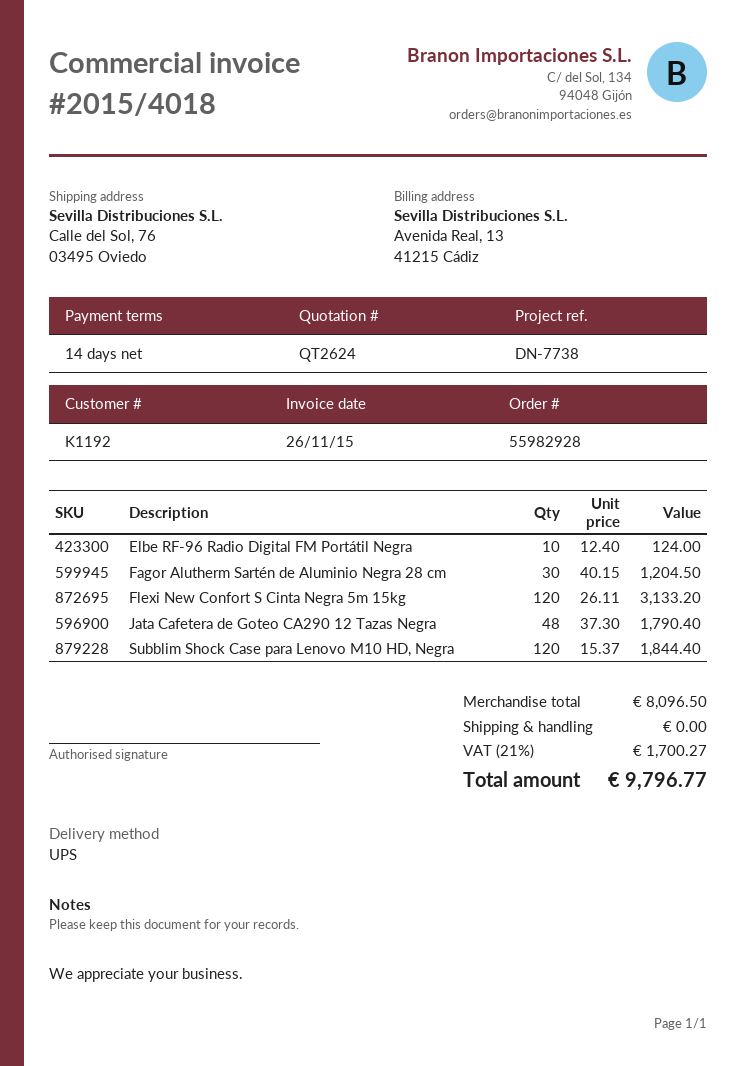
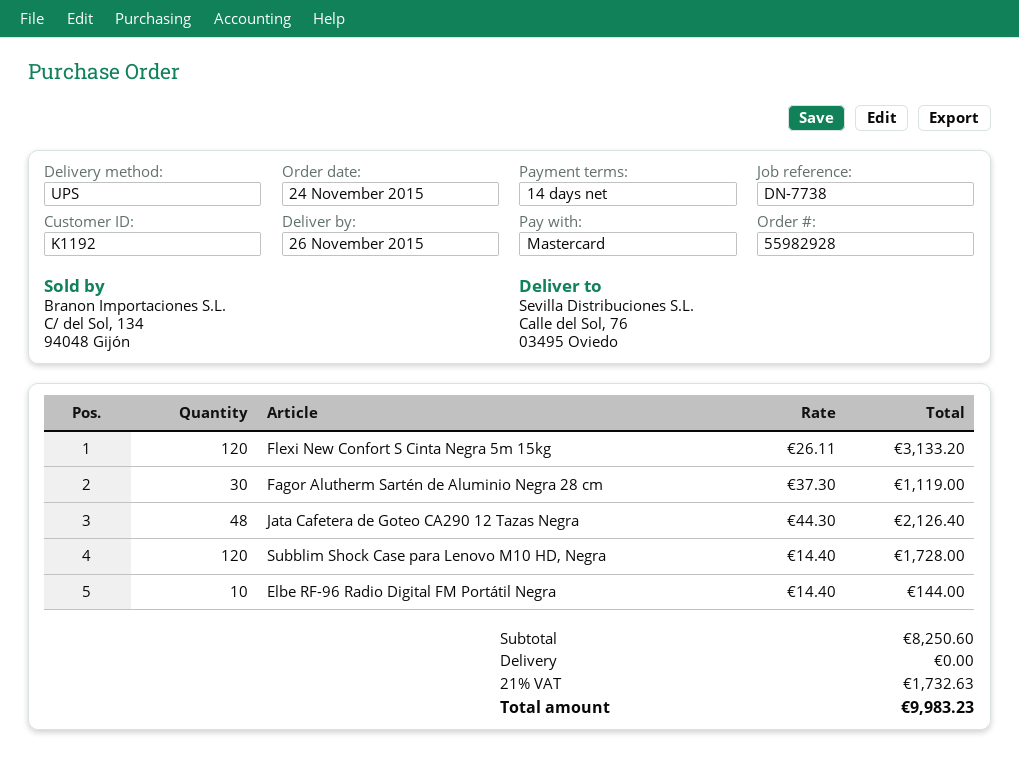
Elbe RF-96 Radio Digital FM Portátil Negra: 10 x 12.40 = 124.00 -> 10 x 14.40 = 144.00
Fagor Alutherm Sartén de Aluminio Negra 28 cm: 30 x 40.15 = 1204.50 -> 30 x 37.30 = 1119.00
Jata Cafetera de Goteo CA290 12 Tazas Negra: 48 x 37.30 = 1790.40 -> 48 x 44.30 = 2126.40
Subblim Shock Case para Lenovo M10 HD, Negra: 120 x 15.37 = 1844.40 -> 120 x 14.40 = 1728.00
subtotal: 8096.50 -> 8250.60
tax: 21% = 1700.27 -> 21% = 1732.63
total: 9796.77 -> 9983.23

